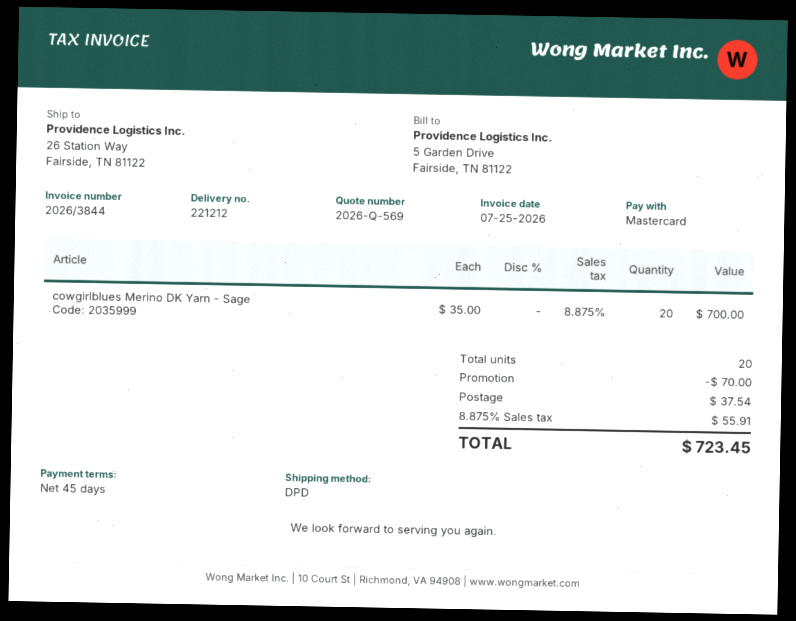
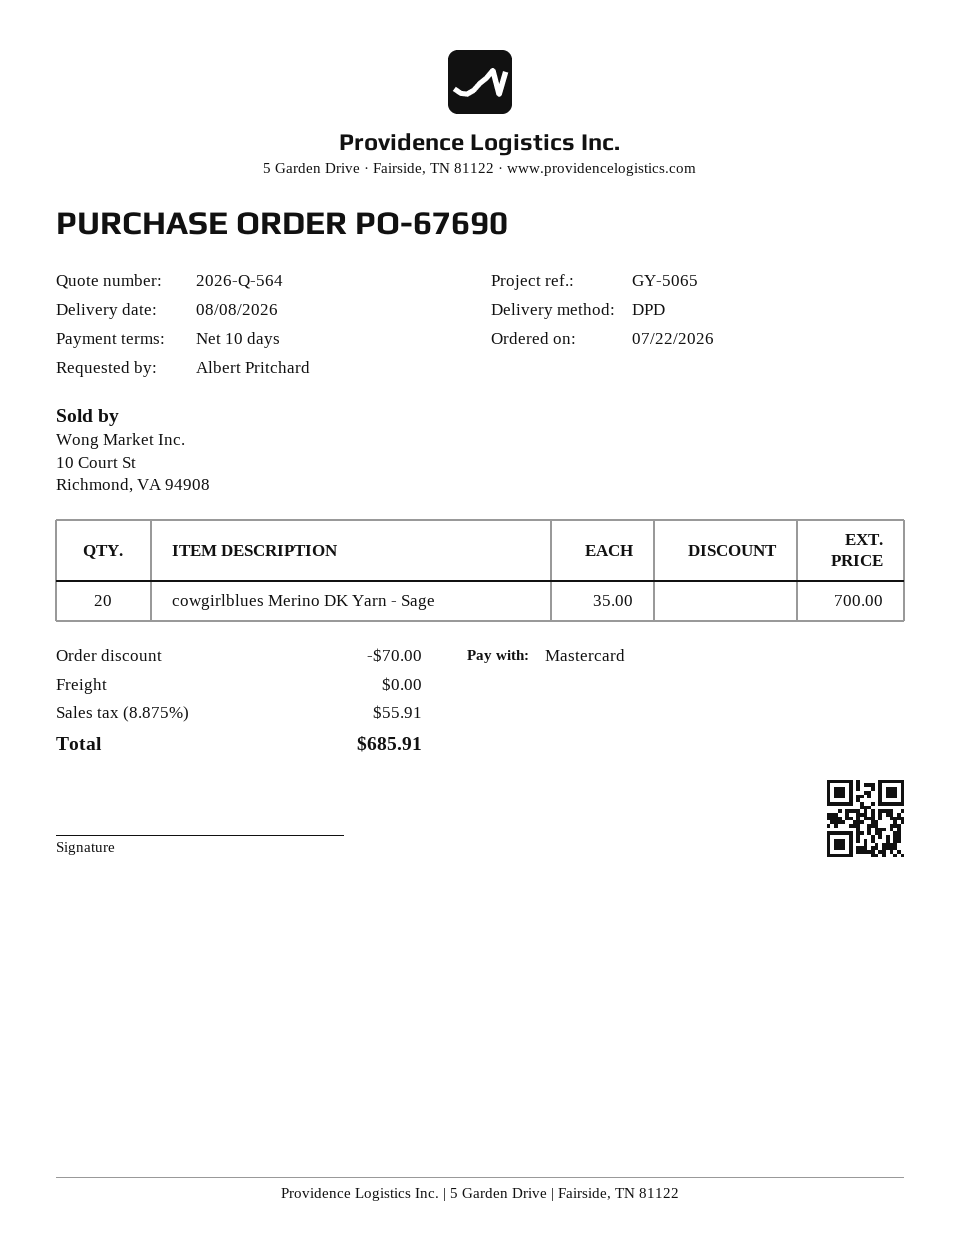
quote number: 2026-Q-569 -> 2026-Q-564
payment terms: 45 days -> 10 days
shipping: 37.54 -> 0.00
total: 723.45 -> 685.91

